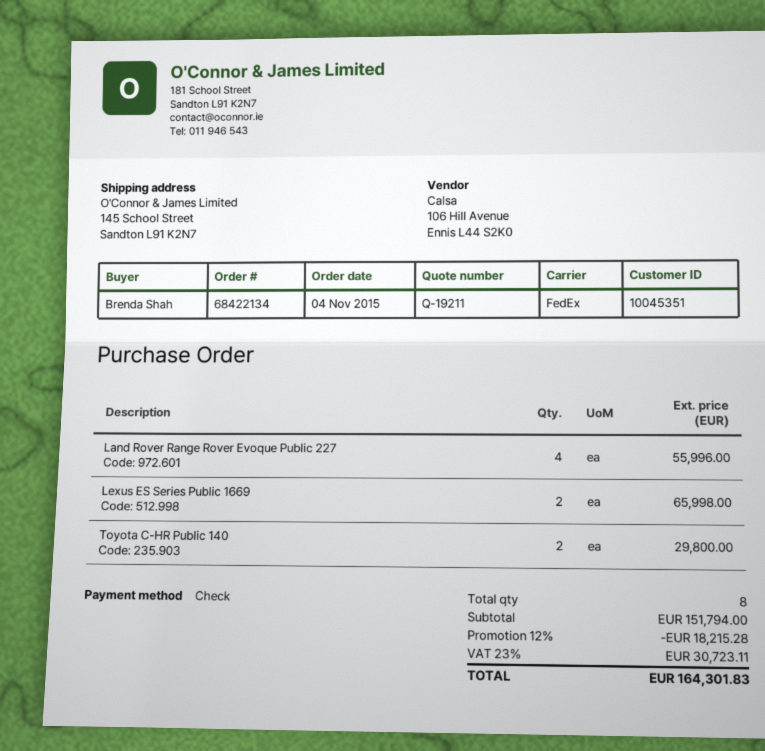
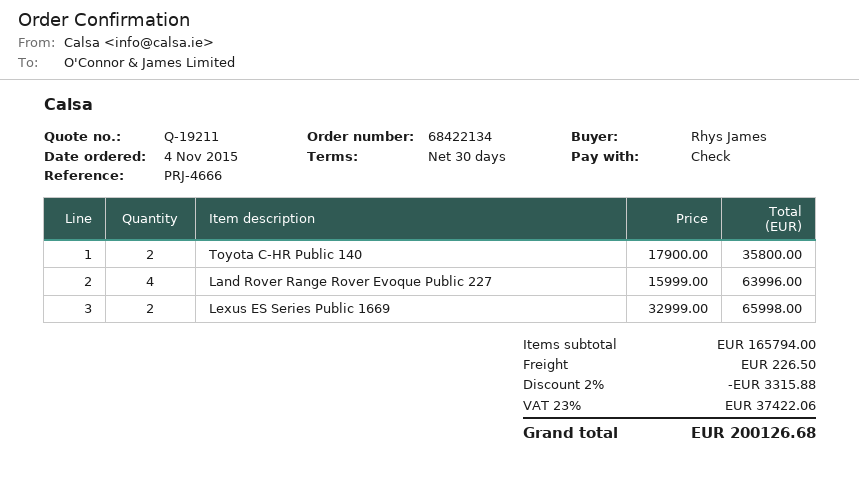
ordered by: Brenda Shah -> Rhys James
Land Rover Range Rover Evoque Public 227: 4 for 55996.00 -> 4 for 63996.00
Toyota C-HR Public 140: 2 for 29800.00 -> 2 for 35800.00
subtotal: 151794.00 -> 165794.00
discount: 12% = 18215.28 -> 2% = 3315.88
shipping: none -> 226.50
tax: 23% = 30723.11 -> 23% = 37422.06
total: 164301.83 -> 200126.68

